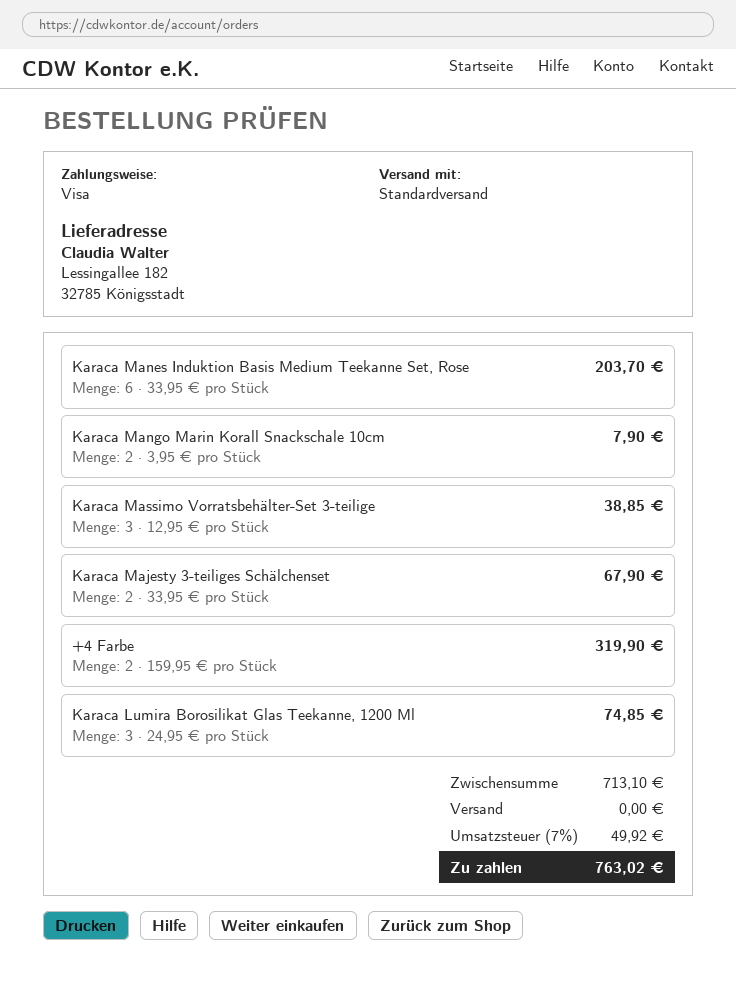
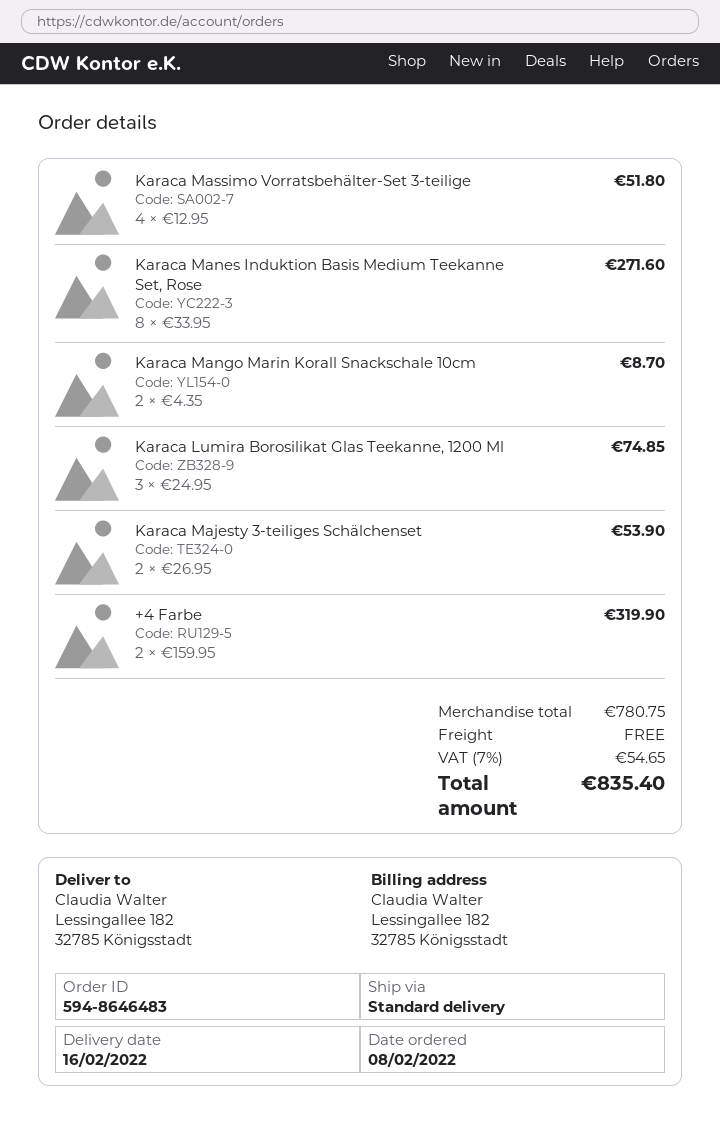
Karaca Manes Induktion Basis Medium Teekanne Set, Rose: 6 x 33.95 = 203.70 -> 8 x 33.95 = 271.60
Karaca Mango Marin Korall Snackschale 10cm: 2 x 3.95 = 7.90 -> 2 x 4.35 = 8.70
Karaca Massimo Vorratsbehälter-Set 3-teilige: 3 x 12.95 = 38.85 -> 4 x 12.95 = 51.80
Karaca Majesty 3-teiliges Schälchenset: 2 x 33.95 = 67.90 -> 2 x 26.95 = 53.90
subtotal: 713.10 -> 780.75
tax: 7% = 49.92 -> 7% = 54.65
total: 763.02 -> 835.40

